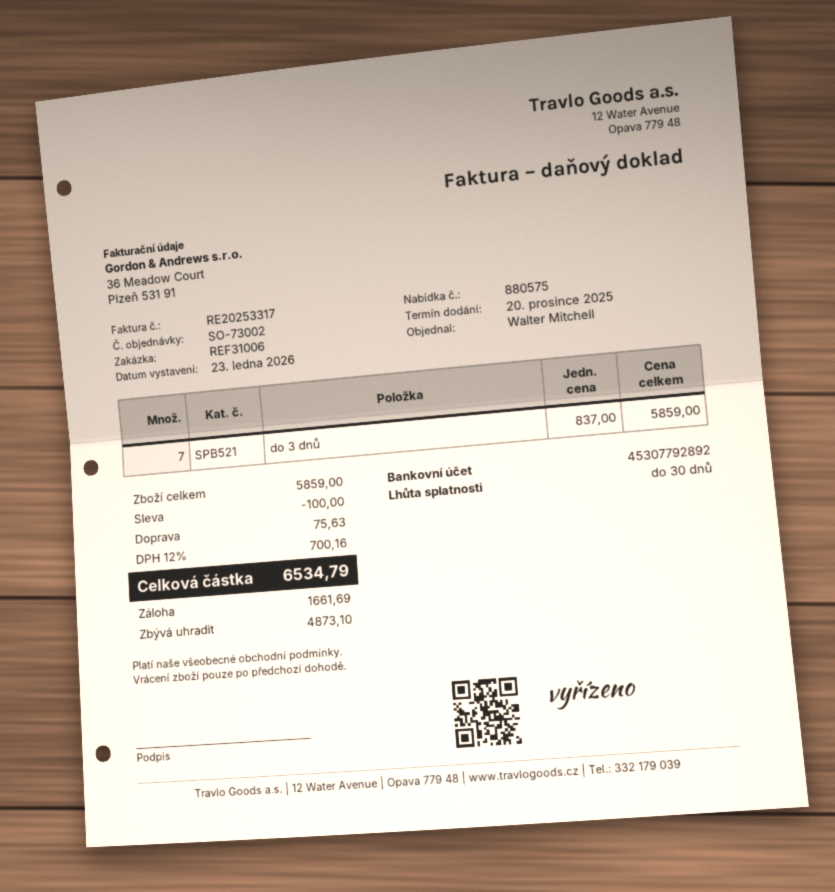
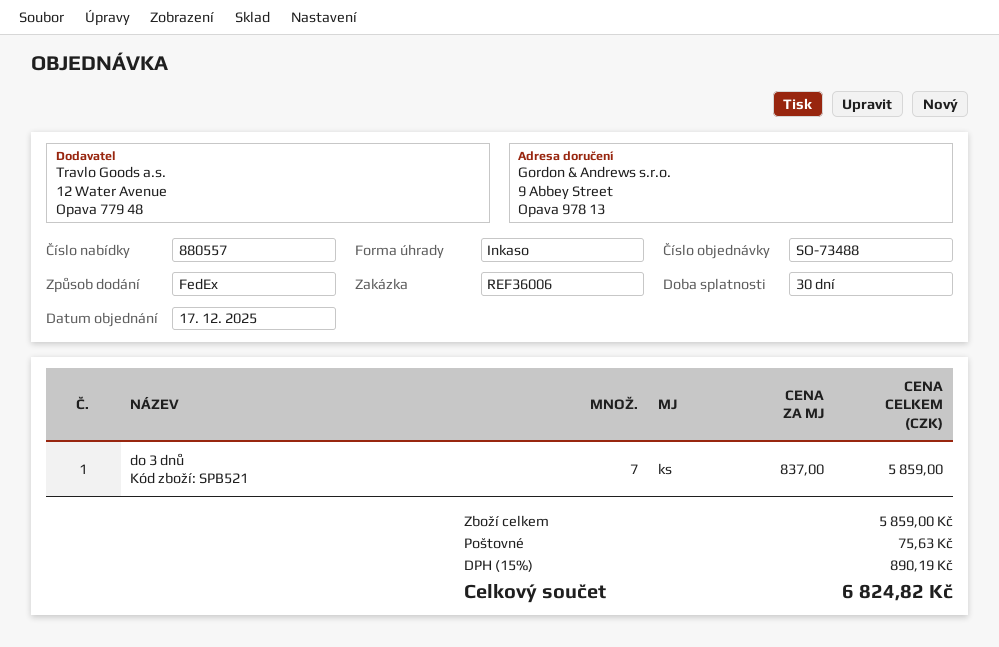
quote number: 880575 -> 880557
order number: SO-73002 -> SO-73488
reference: REF31006 -> REF36006
discount: 100.00 -> none
tax: 12% = 700.16 -> 15% = 890.19
total: 6534.79 -> 6824.82

